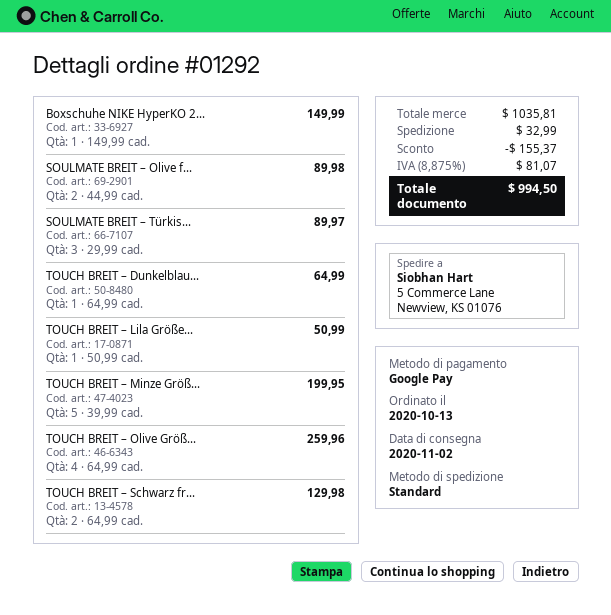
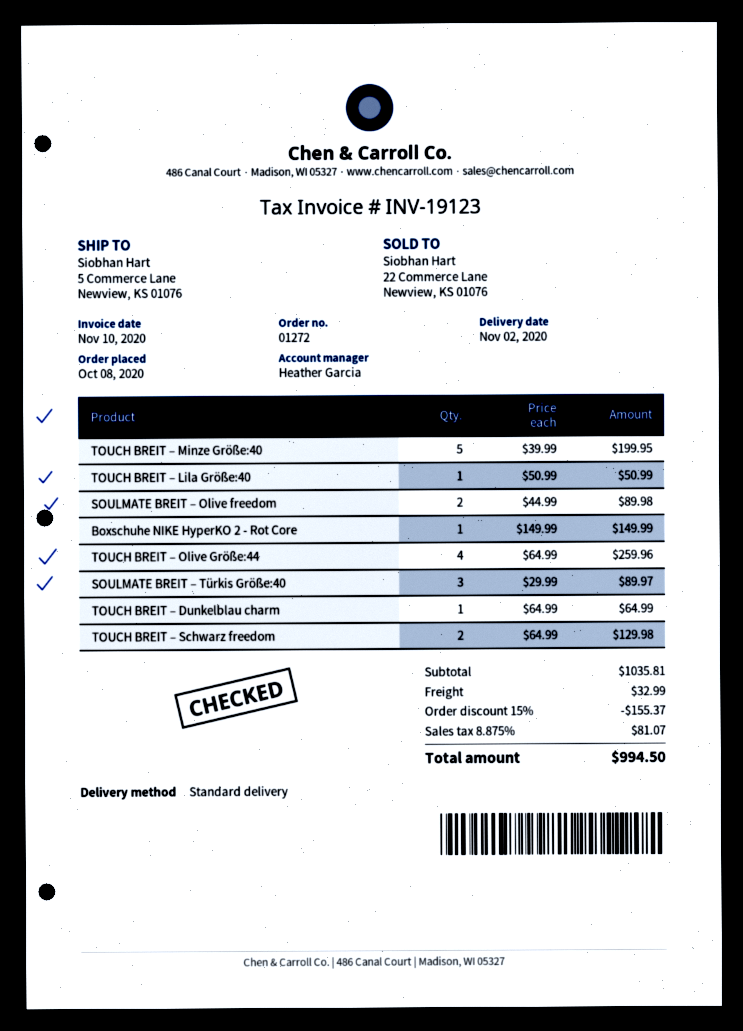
order number: 01292 -> 01272
order date: 2020-10-13 -> 2020-10-08

